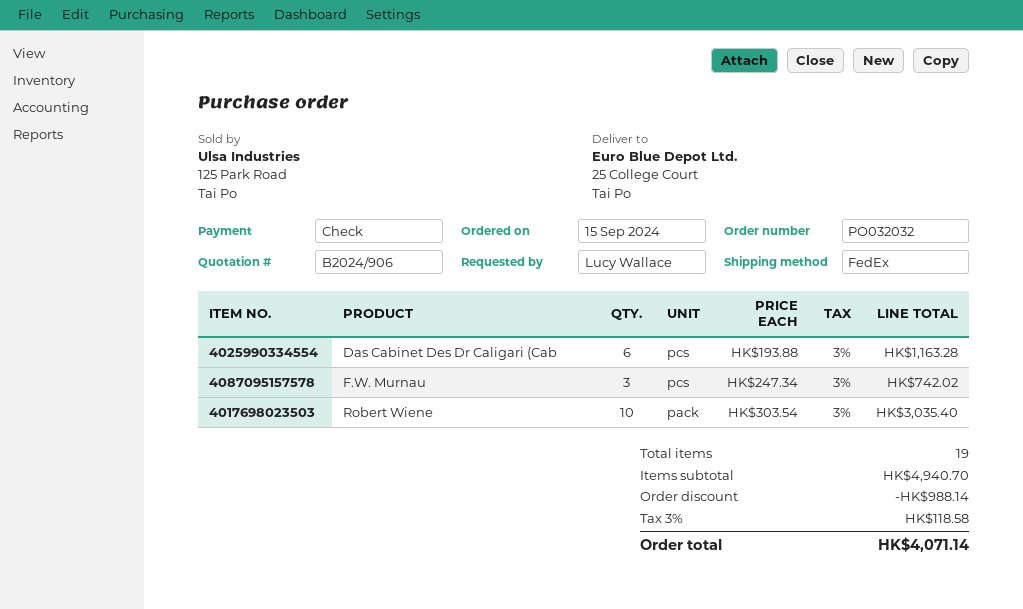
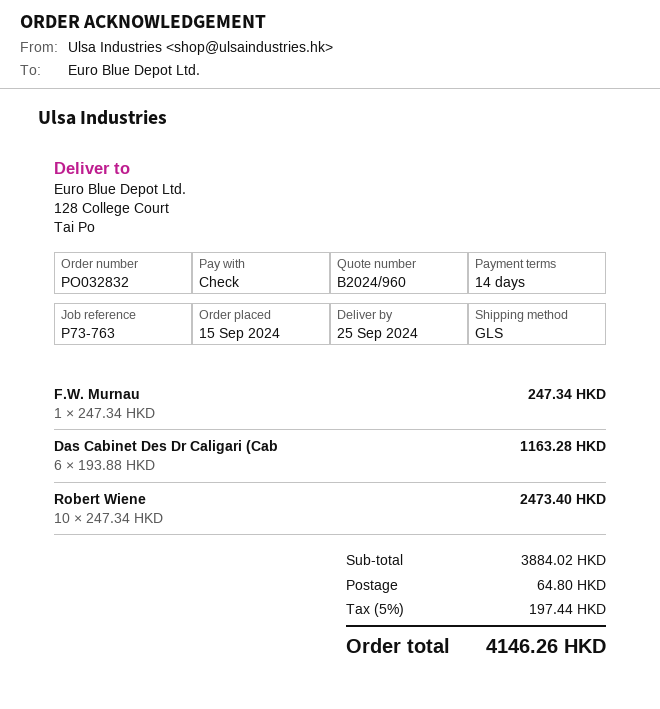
quote number: B2024/906 -> B2024/960
order number: PO032032 -> PO032832
shipping method: FedEx -> GLS
ship to: 25 College Court, Tai Po -> 128 College Court, Tai Po
F.W. Murnau: 3 x 247.34 = 742.02 -> 1 x 247.34 = 247.34
Robert Wiene: 10 x 303.54 = 3035.40 -> 10 x 247.34 = 2473.40
subtotal: 4940.70 -> 3884.02
discount: 988.14 -> none
shipping: none -> 64.80
tax: 3% = 118.58 -> 5% = 197.44
total: 4071.14 -> 4146.26

